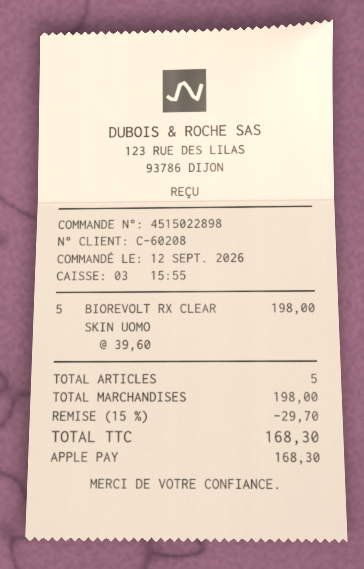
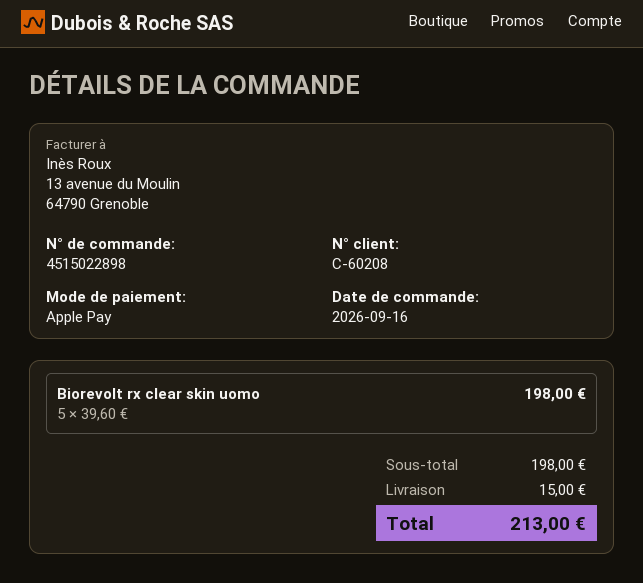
order date: 2026-09-12 -> 2026-09-16
discount: 15% = 29.70 -> none
shipping: none -> 15.00
total: 168.30 -> 213.00

